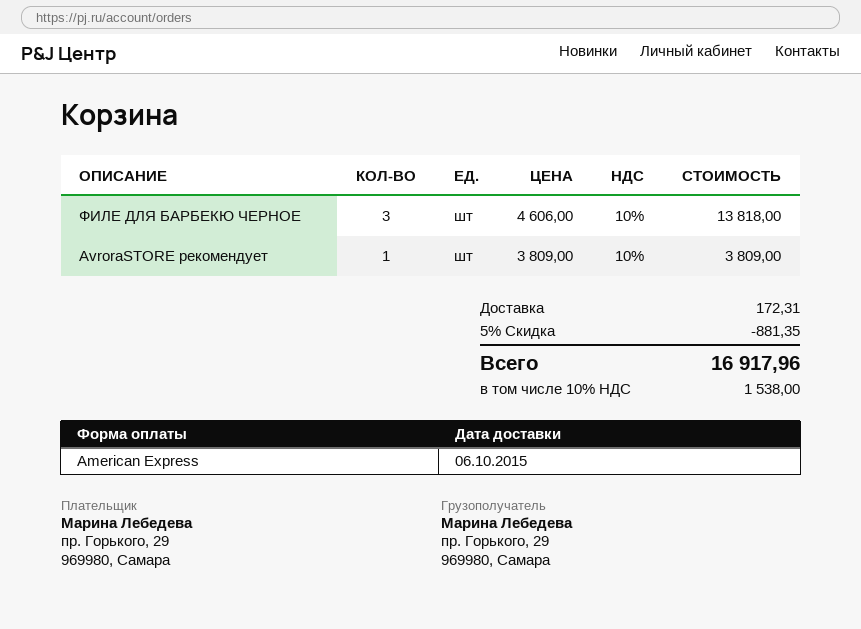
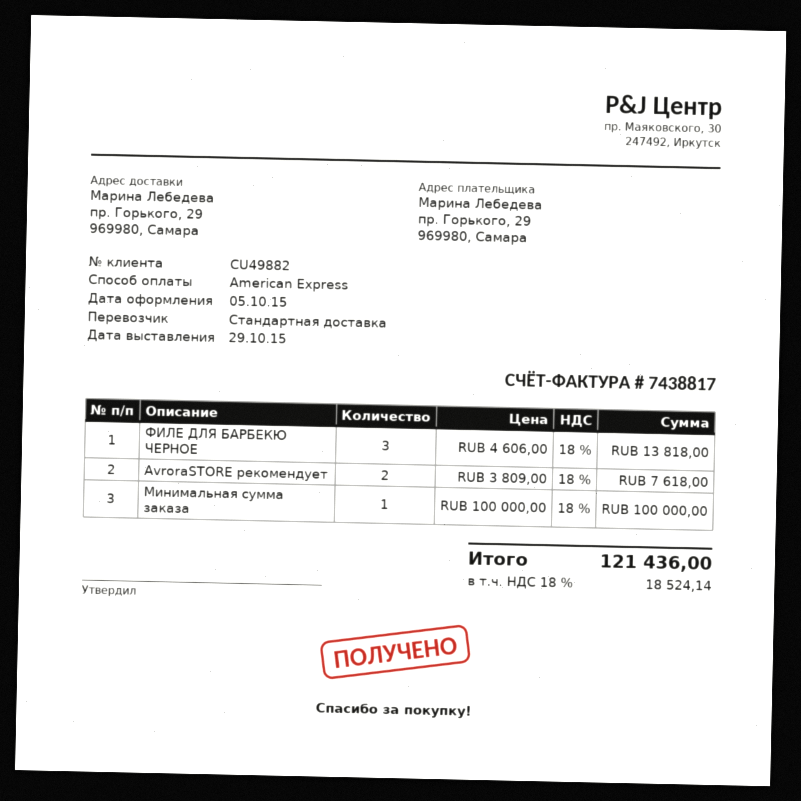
AvroraSTORE рекомендует: 1 x 3809.00 = 3809.00 -> 2 x 3809.00 = 7618.00
Минимальная сумма заказа: none -> 1 x 100000.00 = 100000.00
discount: 5% = 881.35 -> none
shipping: 172.31 -> none
tax: 10% = 1538.00 -> 18% = 18524.14
total: 16917.96 -> 121436.00

